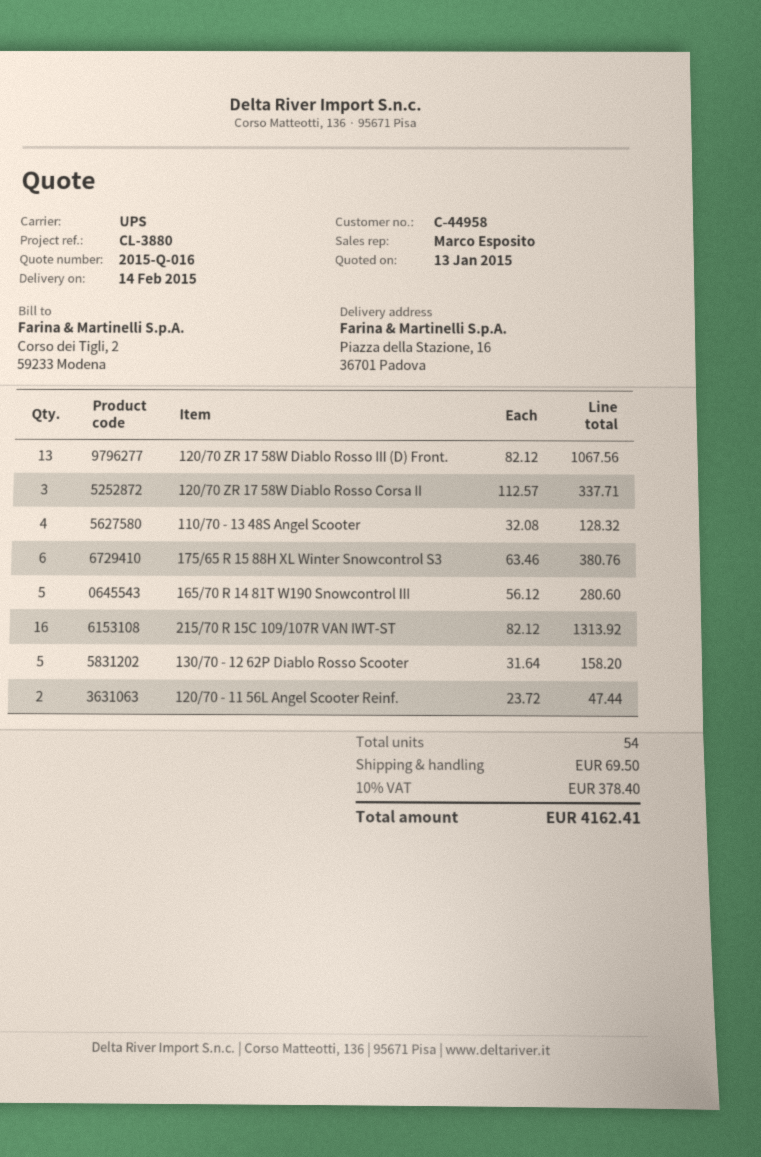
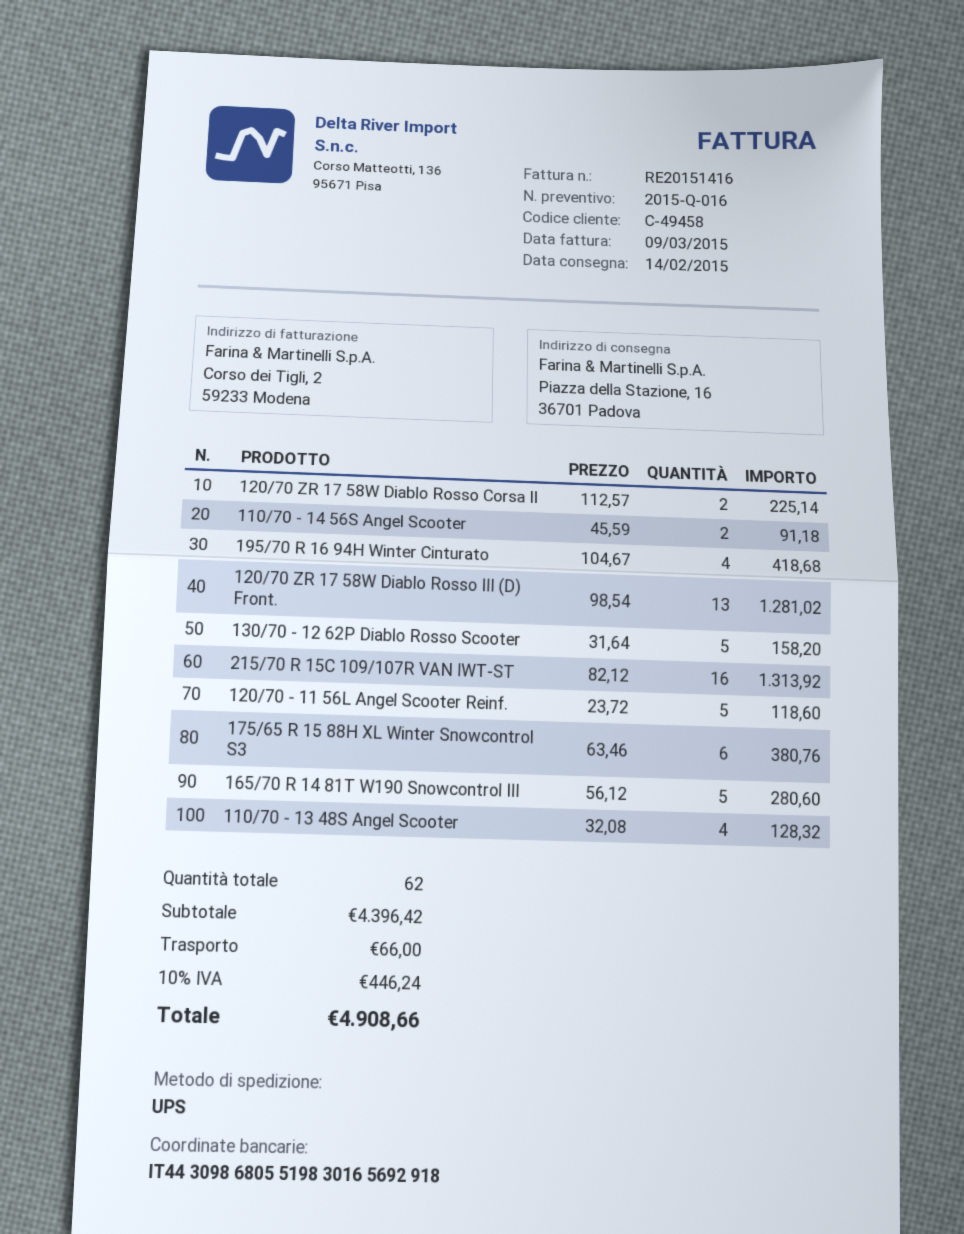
customer number: C-44958 -> C-49458
120/70 ZR 17 58W Diablo Rosso III (D) Front.: 13 x 82.12 = 1067.56 -> 13 x 98.54 = 1281.02
120/70 ZR 17 58W Diablo Rosso Corsa II: 3 x 112.57 = 337.71 -> 2 x 112.57 = 225.14
120/70 - 11 56L Angel Scooter Reinf.: 2 x 23.72 = 47.44 -> 5 x 23.72 = 118.60
110/70 - 14 56S Angel Scooter: none -> 2 x 45.59 = 91.18
195/70 R 16 94H Winter Cinturato: none -> 4 x 104.67 = 418.68
total quantity: 54 -> 62
shipping: 69.50 -> 66.00
tax: 10% = 378.40 -> 10% = 446.24
total: 4162.41 -> 4908.66

